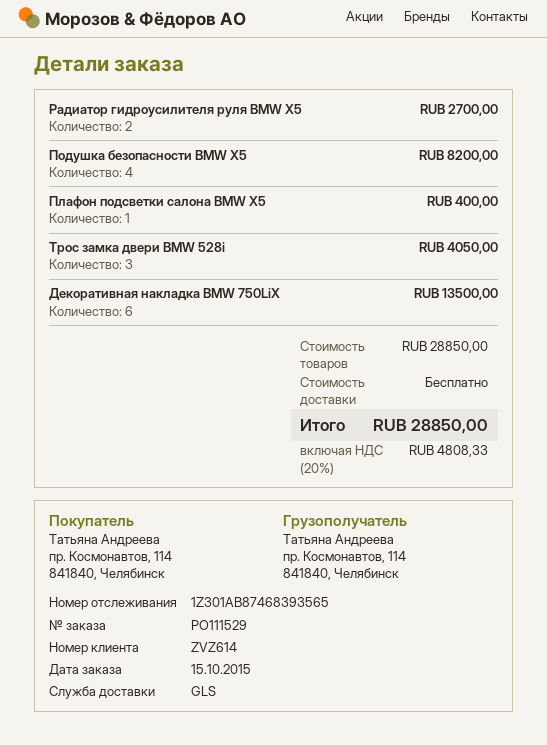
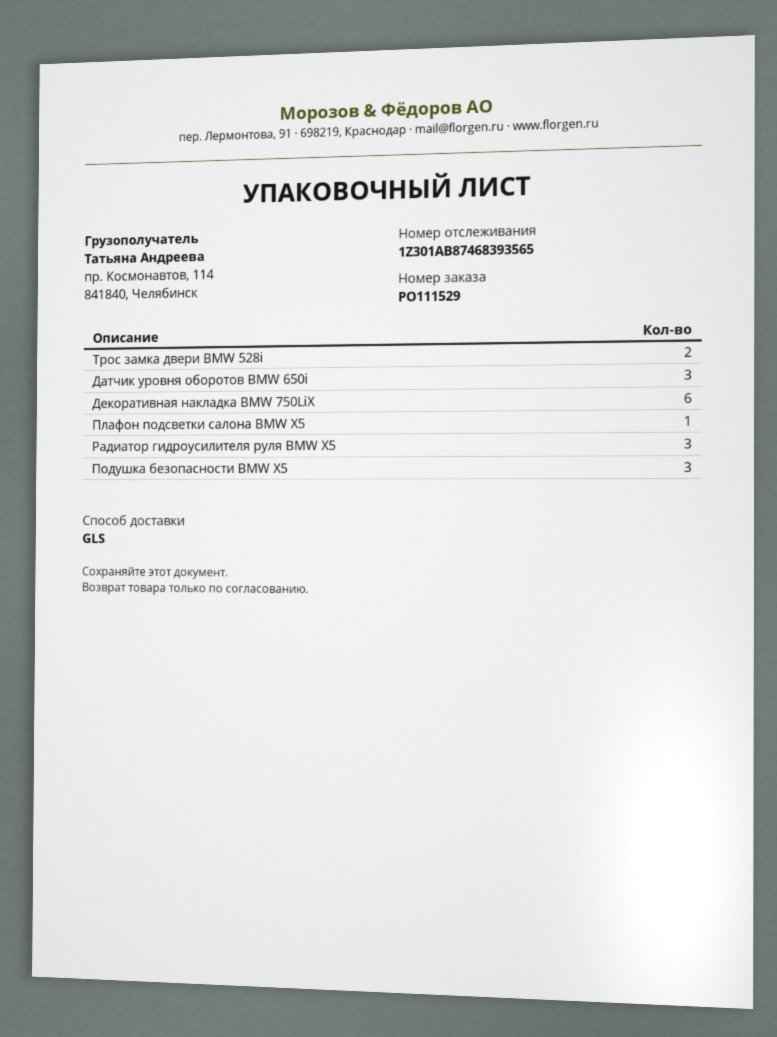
Радиатор гидроусилителя руля BMW X5: 2 -> 3
Подушка безопасности BMW X5: 4 -> 3
Трос замка двери BMW 528i: 3 -> 2
Датчик уровня оборотов BMW 650i: none -> 3

